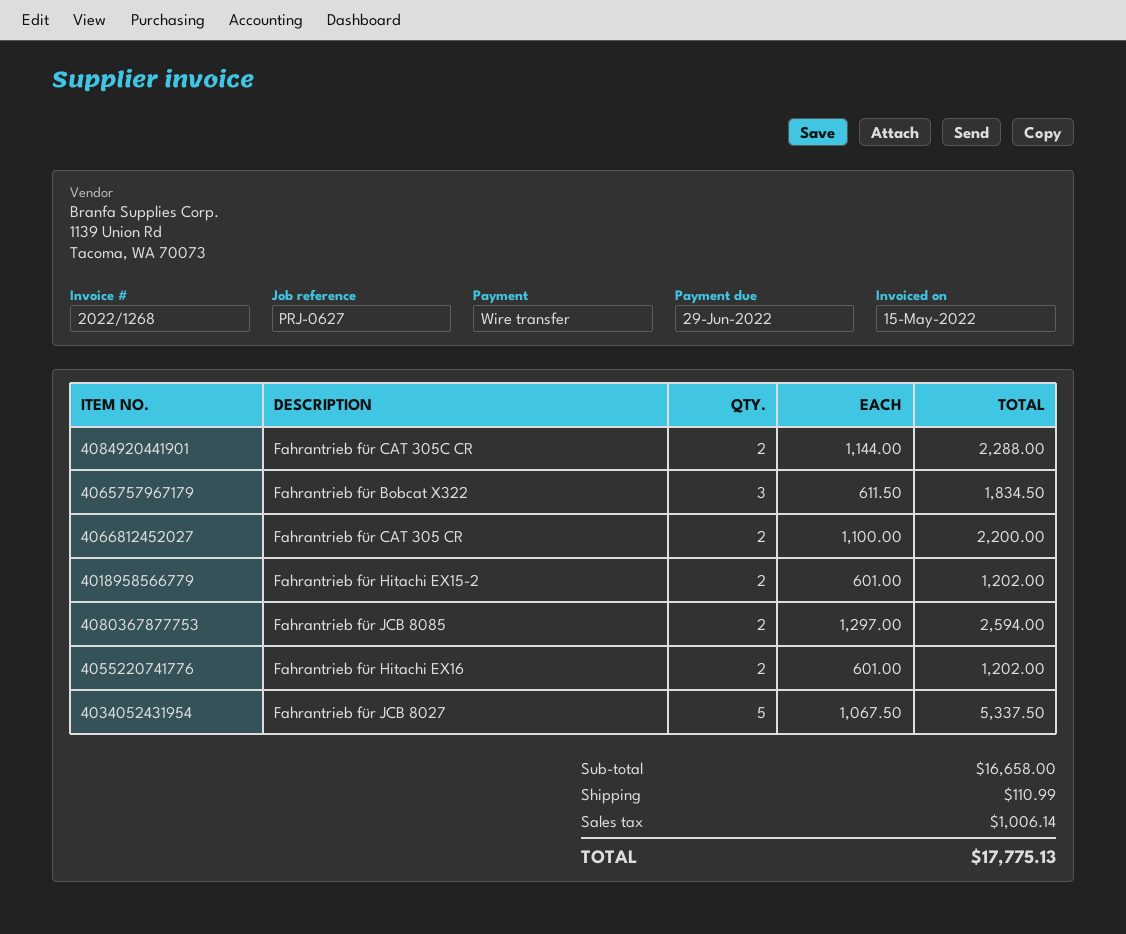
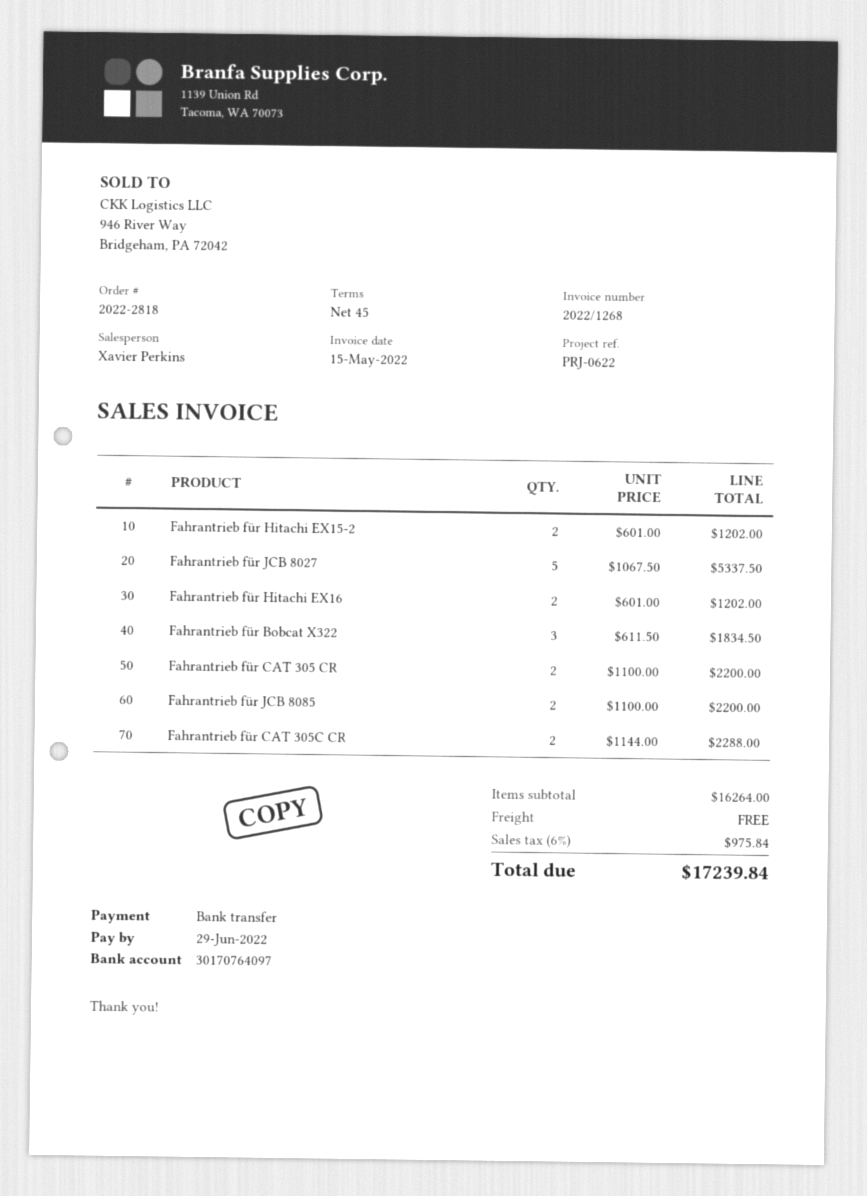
reference: PRJ-0627 -> PRJ-0622
Fahrantrieb für JCB 8085: 2 x 1297.00 = 2594.00 -> 2 x 1100.00 = 2200.00
subtotal: 16658.00 -> 16264.00
shipping: 110.99 -> 0.00
tax: 1006.14 -> 975.84
total: 17775.13 -> 17239.84

